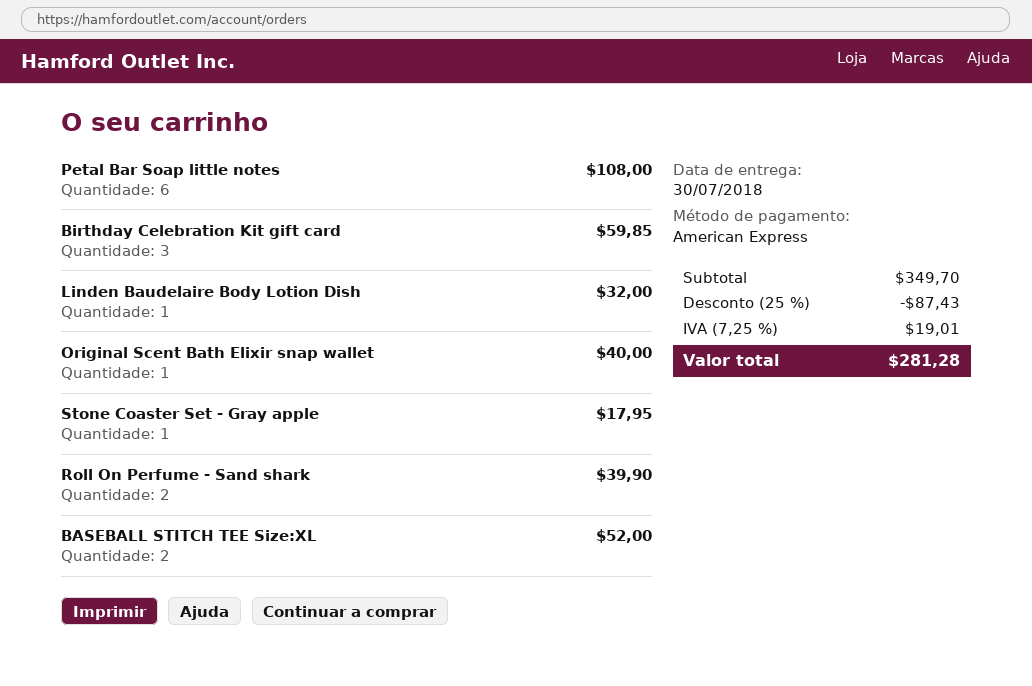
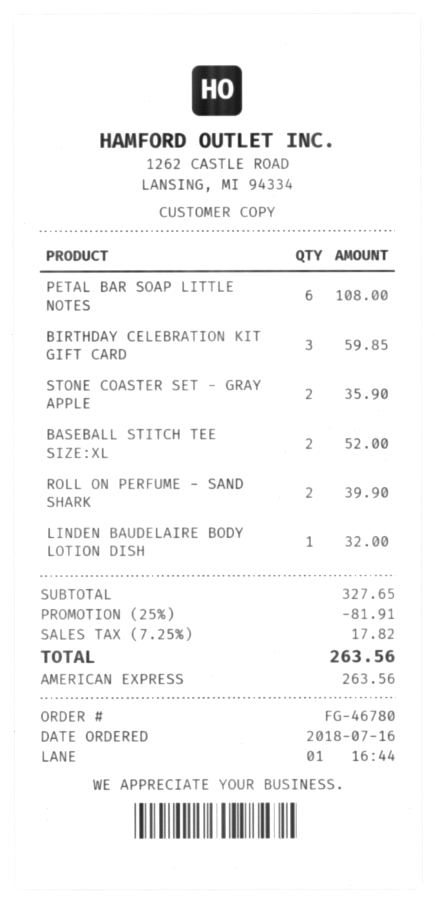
Original Scent Bath Elixir snap wallet: 1 for 40.00 -> none
Stone Coaster Set - Gray apple: 1 for 17.95 -> 2 for 35.90
subtotal: 349.70 -> 327.65
discount: 25% = 87.43 -> 25% = 81.91
tax: 7.25% = 19.01 -> 7.25% = 17.82
total: 281.28 -> 263.56

